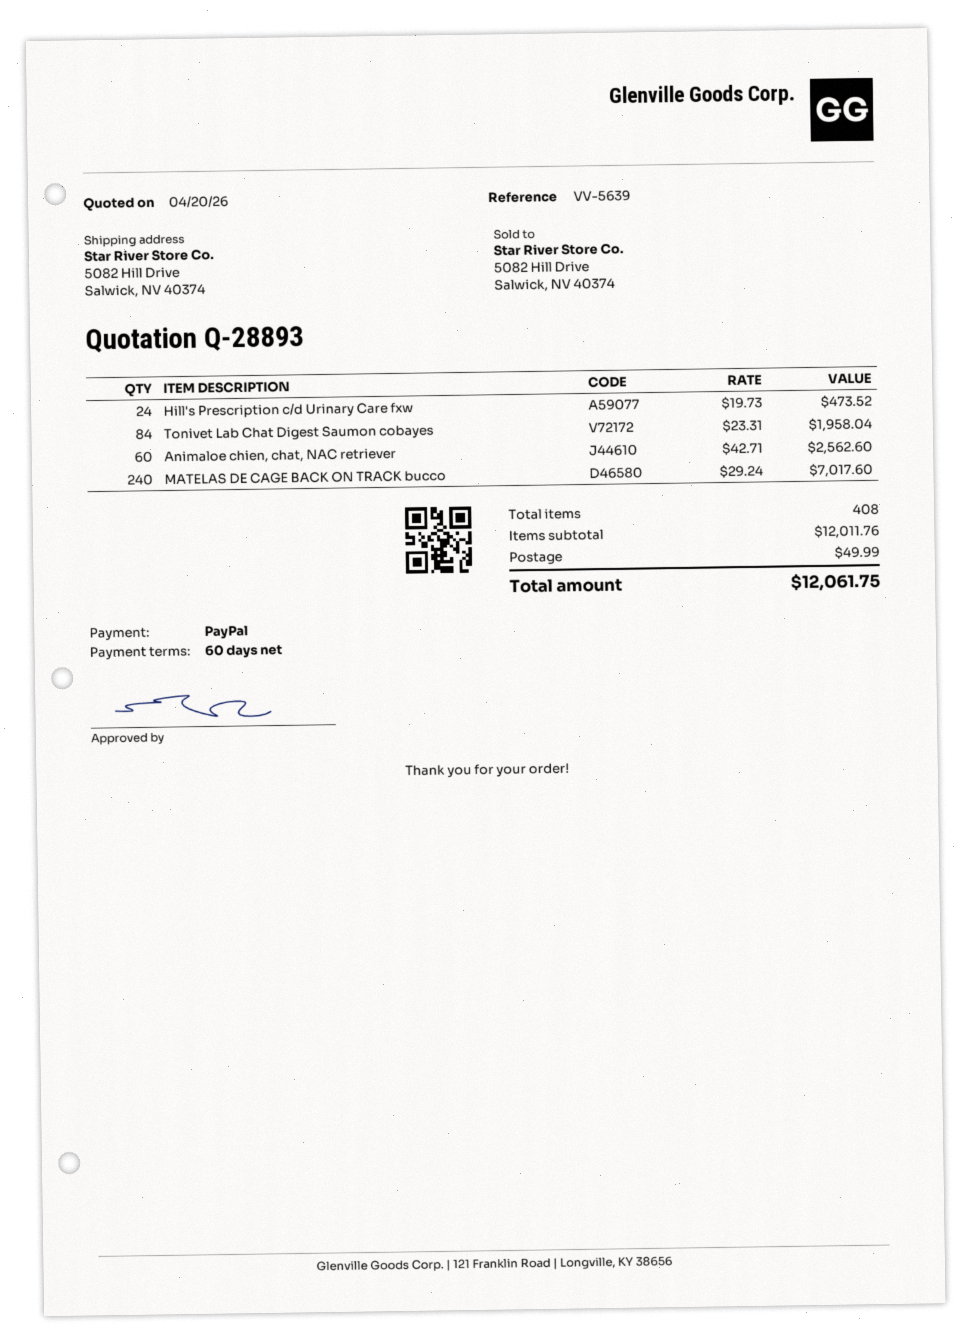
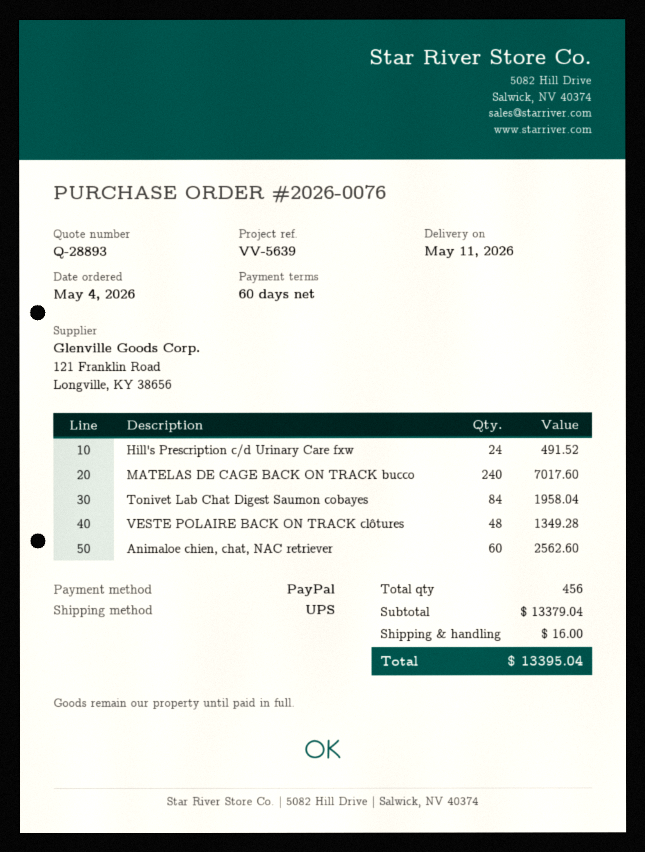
Hill's Prescription c/d Urinary Care fxw: 24 for 473.52 -> 24 for 491.52
VESTE POLAIRE BACK ON TRACK clôtures: none -> 48 for 1349.28
total quantity: 408 -> 456
subtotal: 12011.76 -> 13379.04
shipping: 49.99 -> 16.00
total: 12061.75 -> 13395.04

